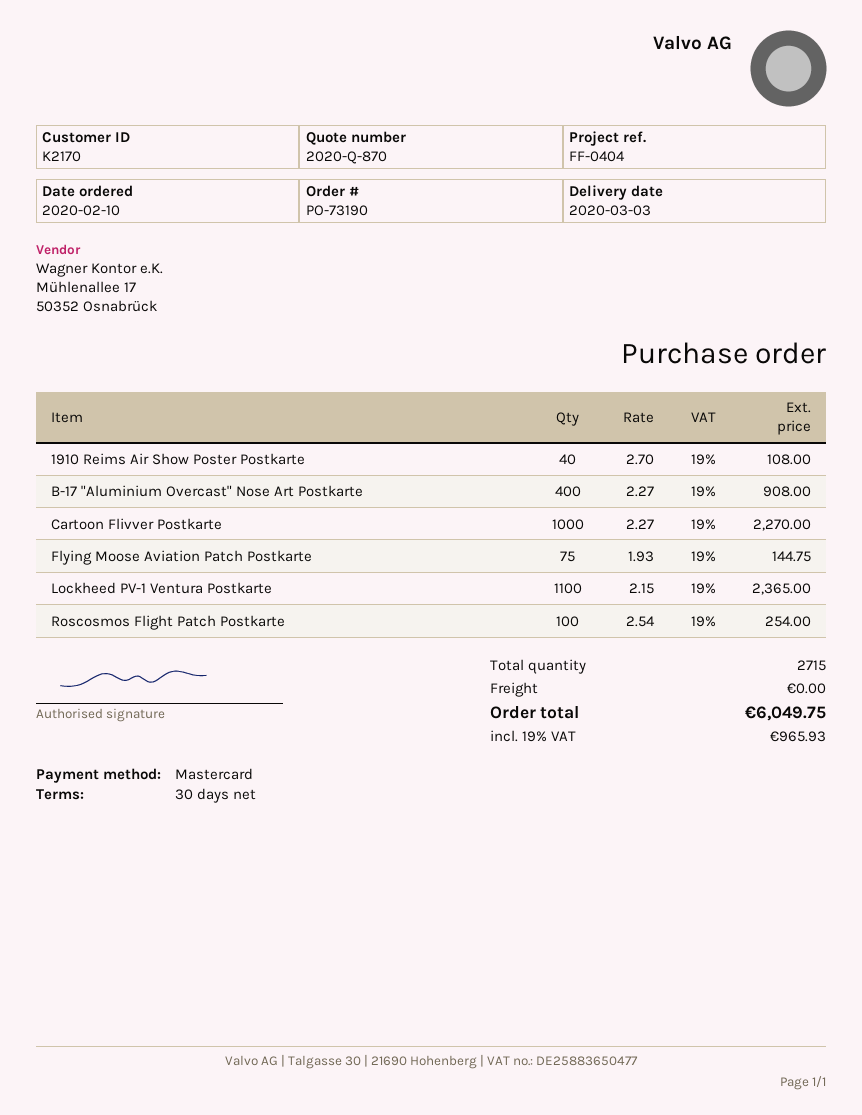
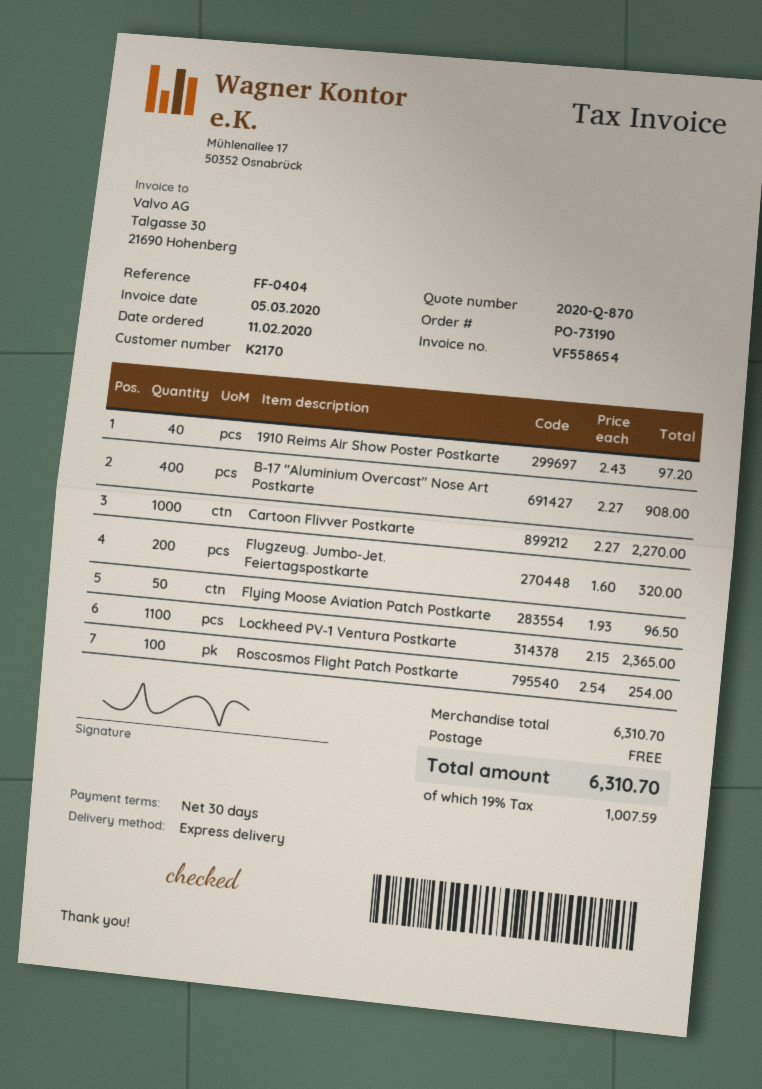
order date: 2020-02-10 -> 2020-02-11
1910 Reims Air Show Poster Postkarte: 40 x 2.70 = 108.00 -> 40 x 2.43 = 97.20
Flying Moose Aviation Patch Postkarte: 75 x 1.93 = 144.75 -> 50 x 1.93 = 96.50
Flugzeug. Jumbo-Jet. Feiertagspostkarte: none -> 200 x 1.60 = 320.00
tax: 19% = 965.93 -> 19% = 1007.59
total: 6049.75 -> 6310.70

